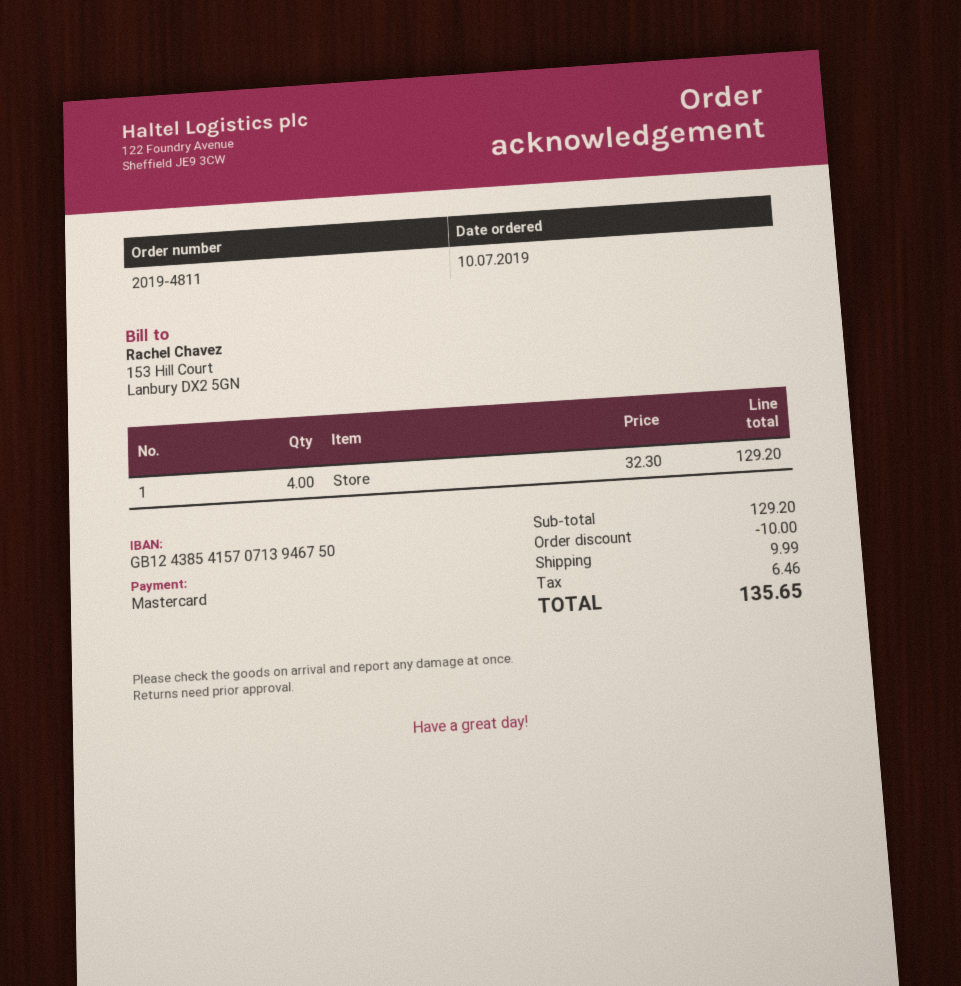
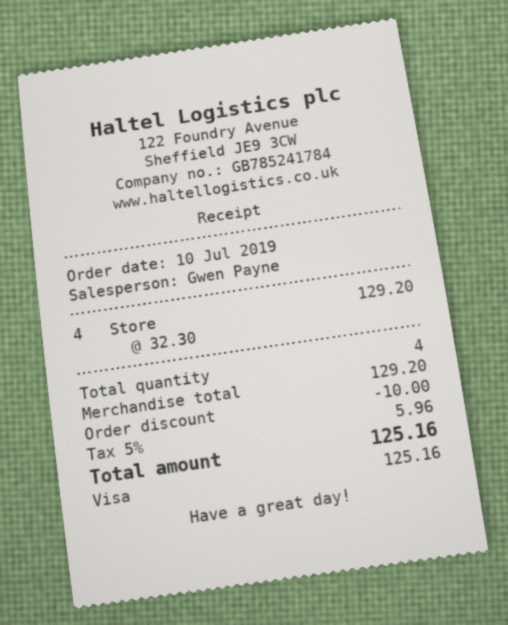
payment method: Mastercard -> Visa
shipping: 9.99 -> none
tax: 6.46 -> 5.96
total: 135.65 -> 125.16

